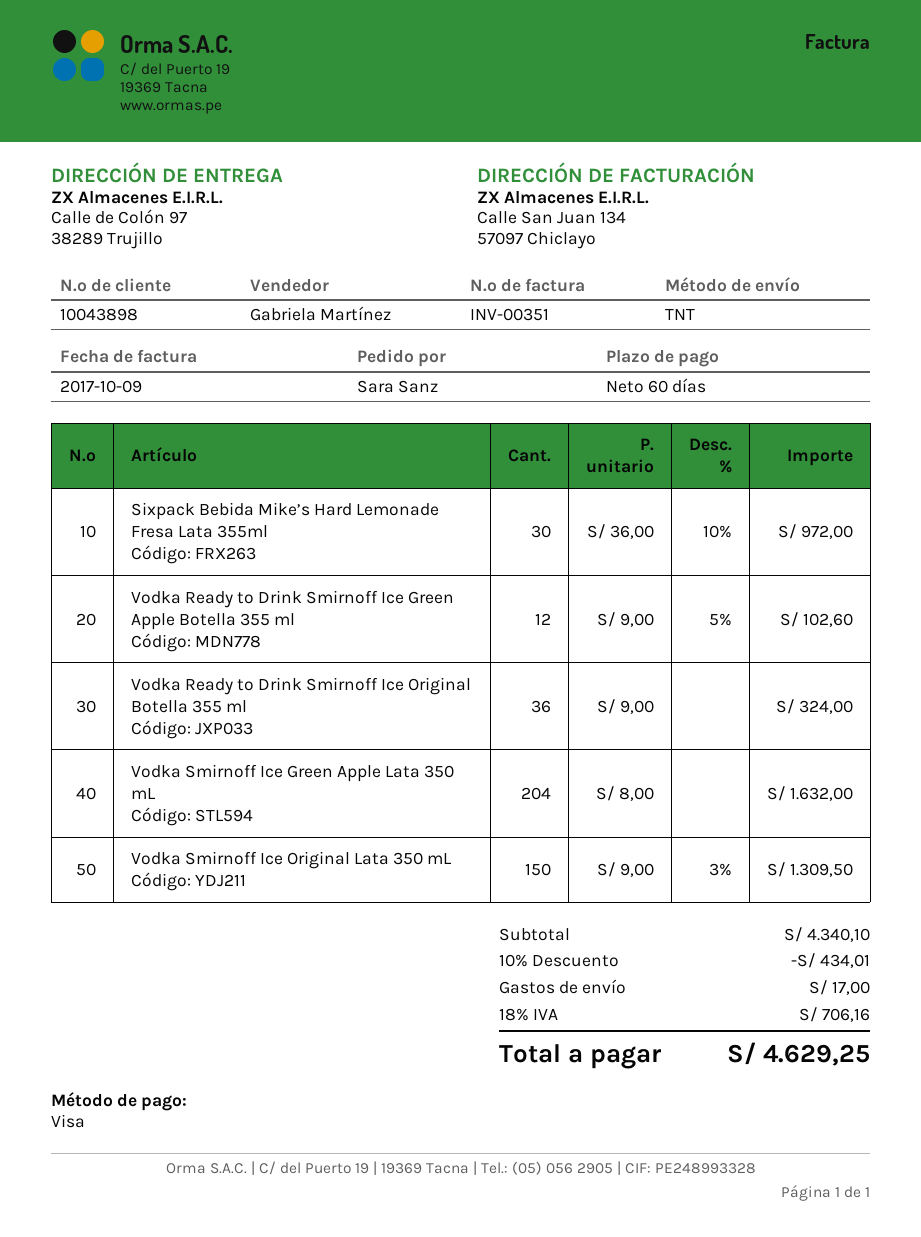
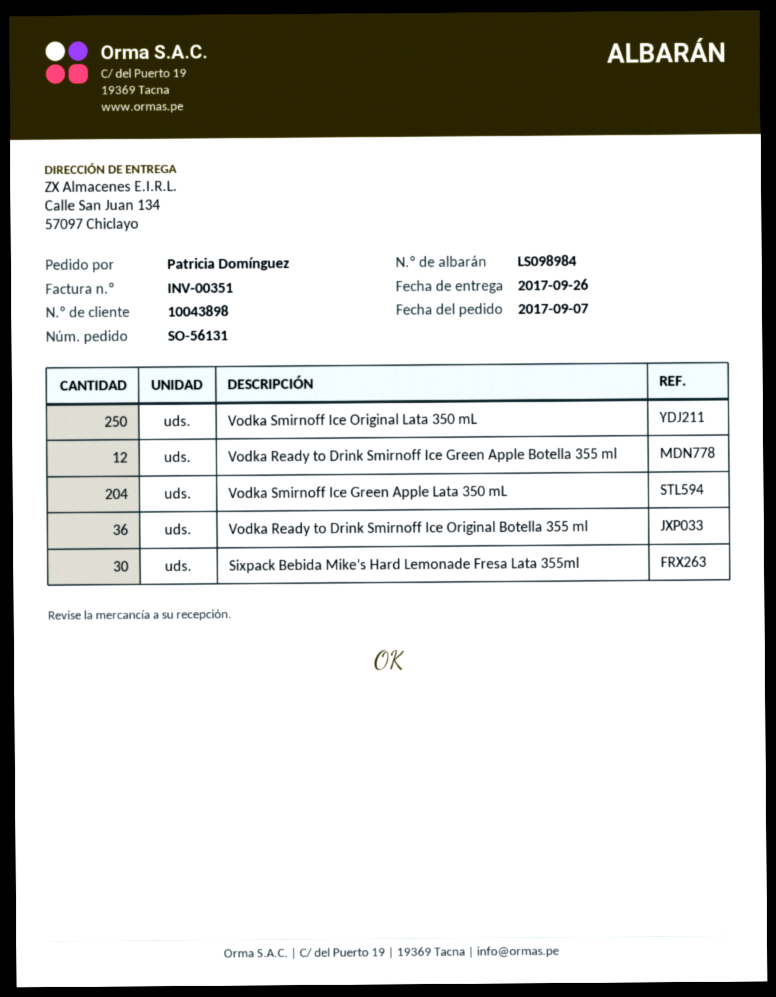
ordered by: Sara Sanz -> Patricia Domínguez
ship to: Calle de Colón 97, 38289 Trujillo -> Calle San Juan 134, 57097 Chiclayo
Vodka Smirnoff Ice Original Lata 350 mL: 150 -> 250

